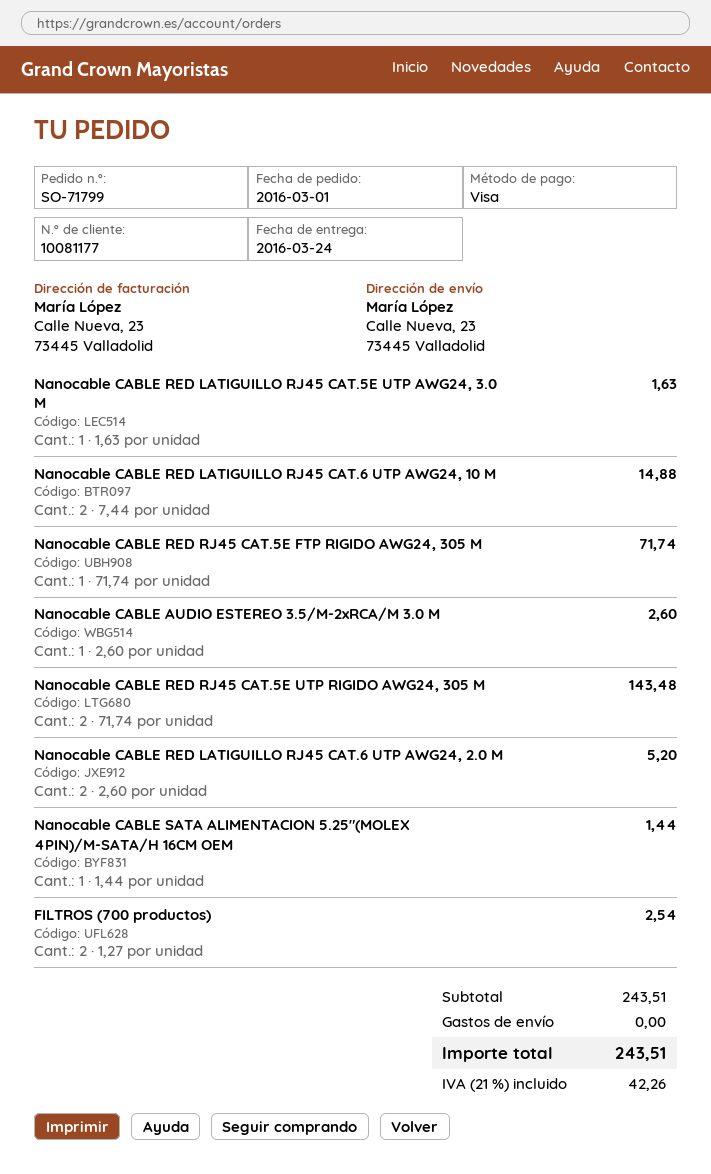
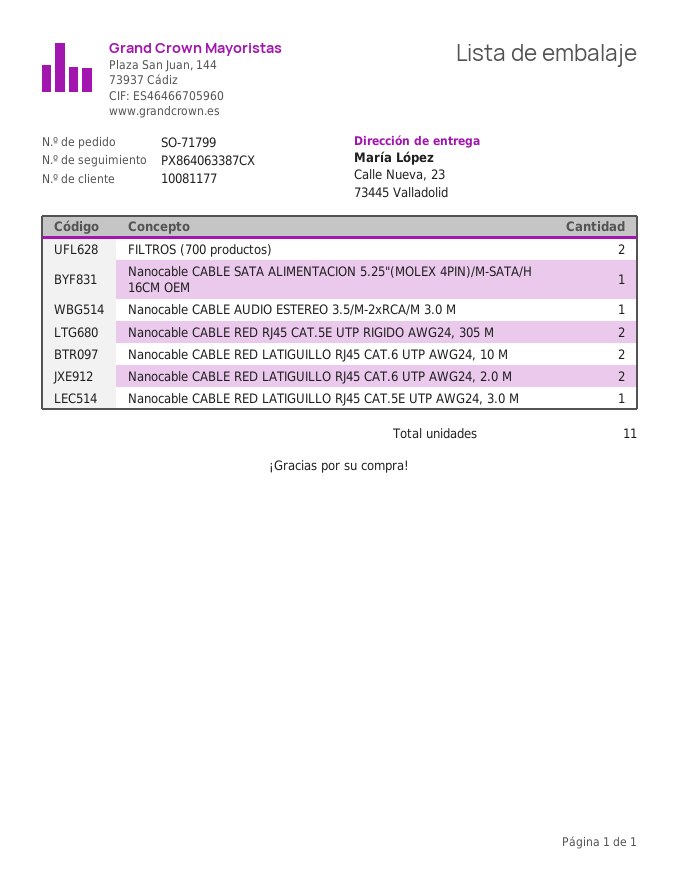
Nanocable CABLE RED RJ45 CAT.5E FTP RIGIDO AWG24, 305 M: 1 -> none

